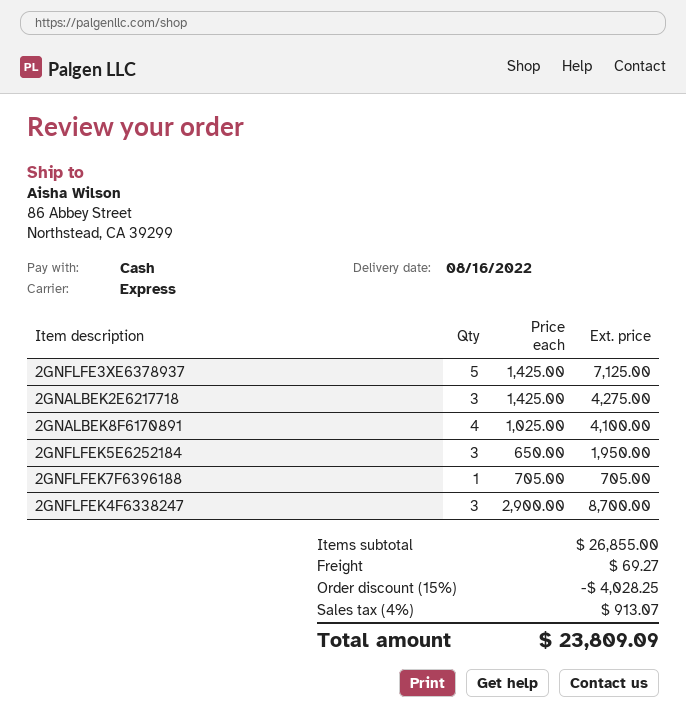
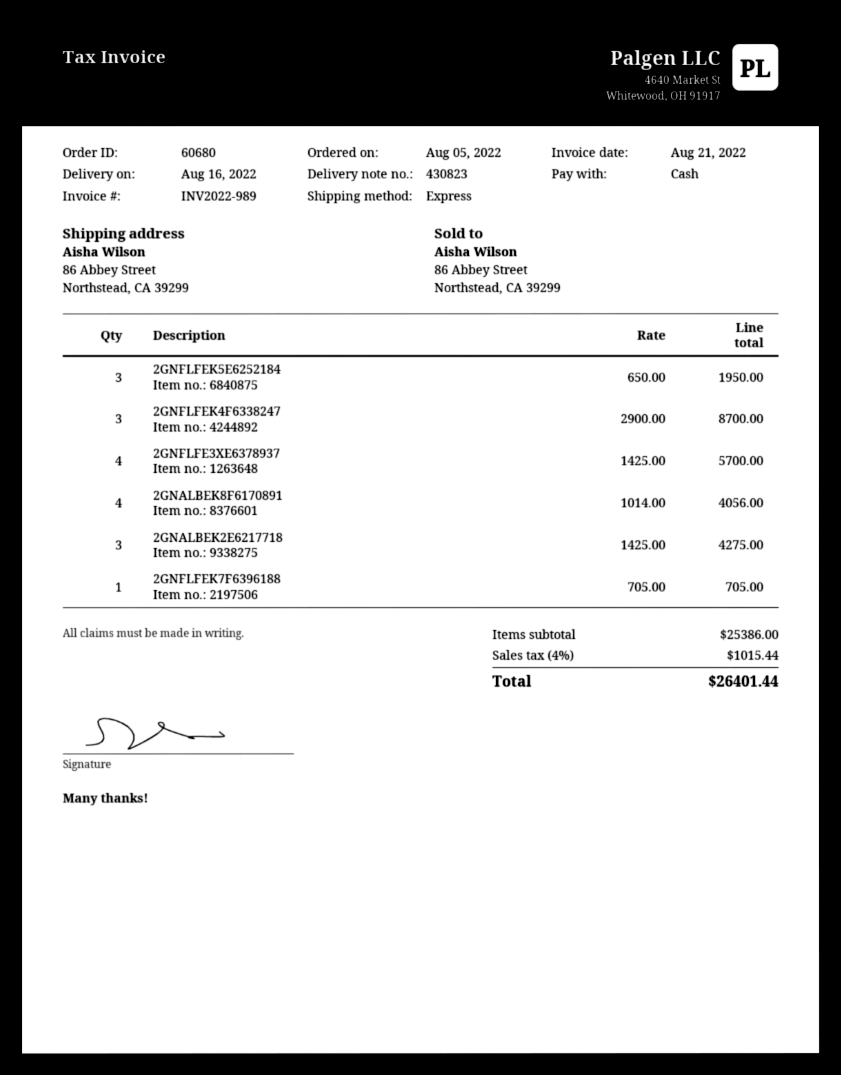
2GNFLFE3XE6378937: 5 x 1425.00 = 7125.00 -> 4 x 1425.00 = 5700.00
2GNALBEK8F6170891: 4 x 1025.00 = 4100.00 -> 4 x 1014.00 = 4056.00
subtotal: 26855.00 -> 25386.00
discount: 15% = 4028.25 -> none
shipping: 69.27 -> none
tax: 4% = 913.07 -> 4% = 1015.44
total: 23809.09 -> 26401.44

